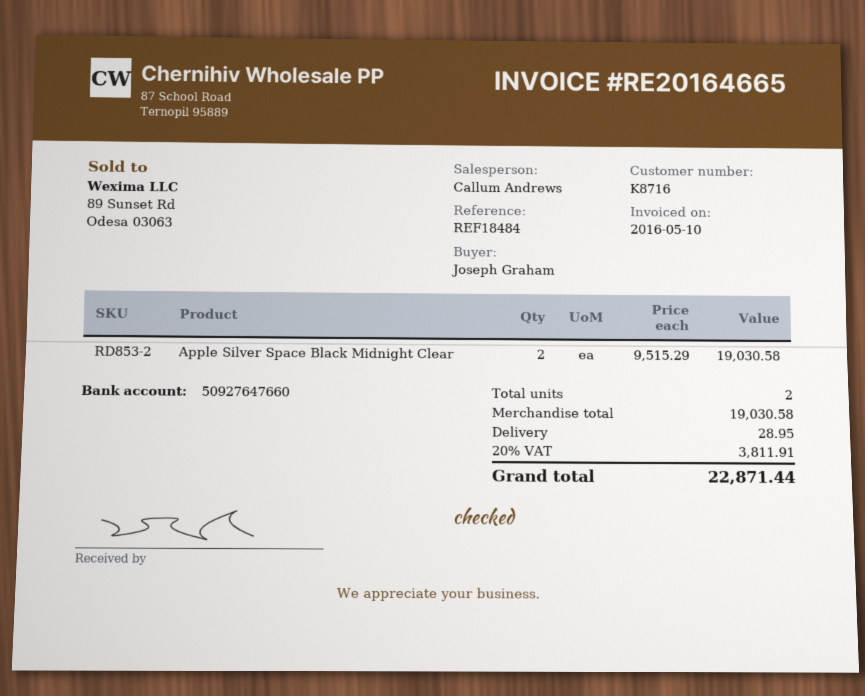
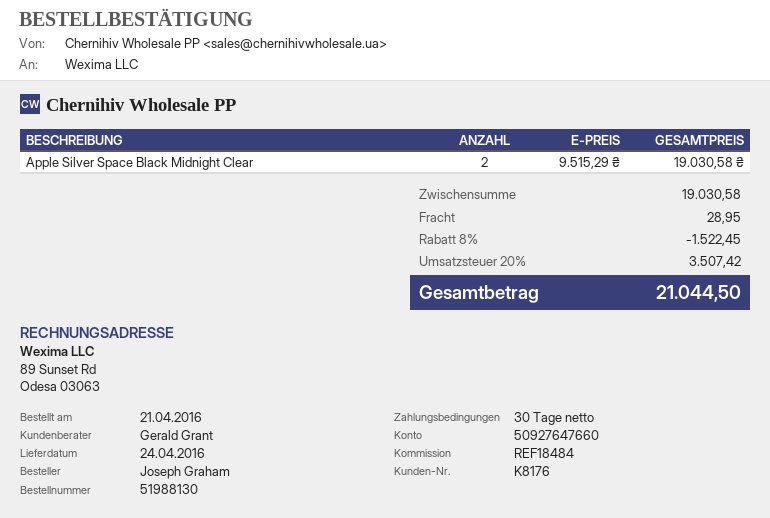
customer number: K8716 -> K8176
sales rep: Callum Andrews -> Gerald Grant
discount: none -> 8% = 1522.45
tax: 20% = 3811.91 -> 20% = 3507.42
total: 22871.44 -> 21044.50

